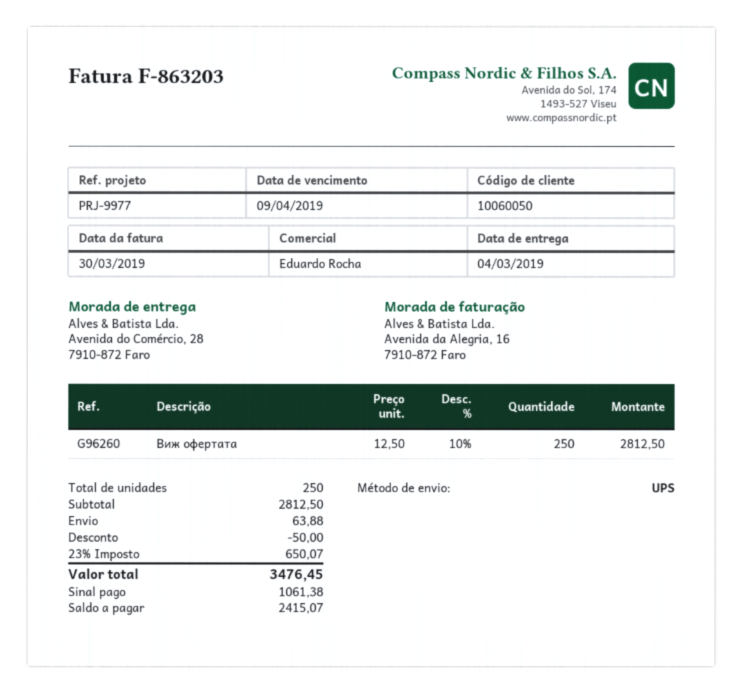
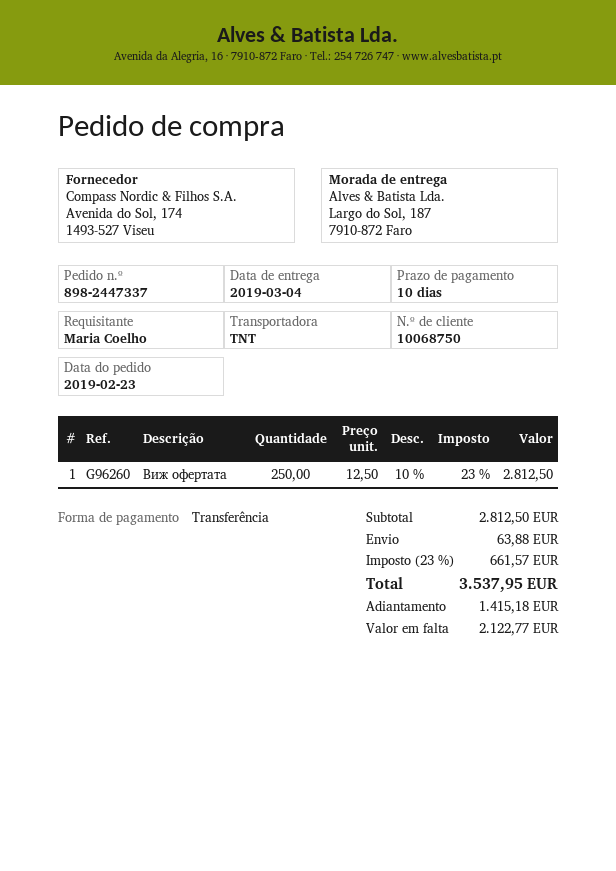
customer number: 10060050 -> 10068750
shipping method: UPS -> TNT
ship to: Avenida do Comércio, 28, 7910-872 Faro -> Largo do Sol, 187, 7910-872 Faro
discount: 50.00 -> none
tax: 23% = 650.07 -> 23% = 661.57
total: 3476.45 -> 3537.95
deposit: 1061.38 -> 1415.18
balance: 2415.07 -> 2122.77

